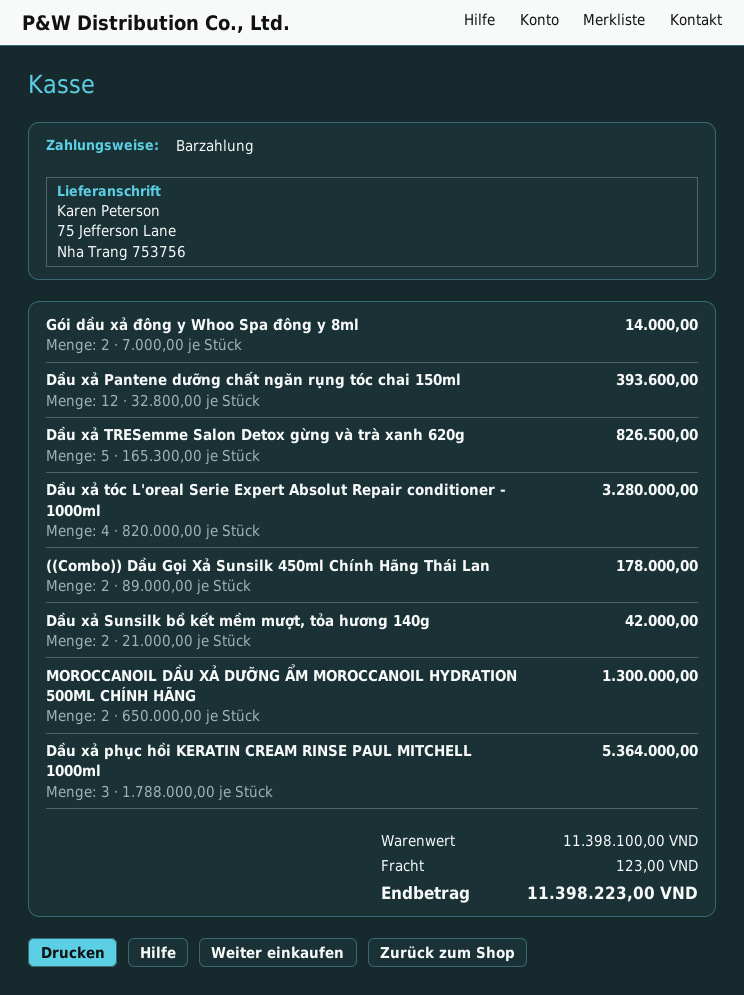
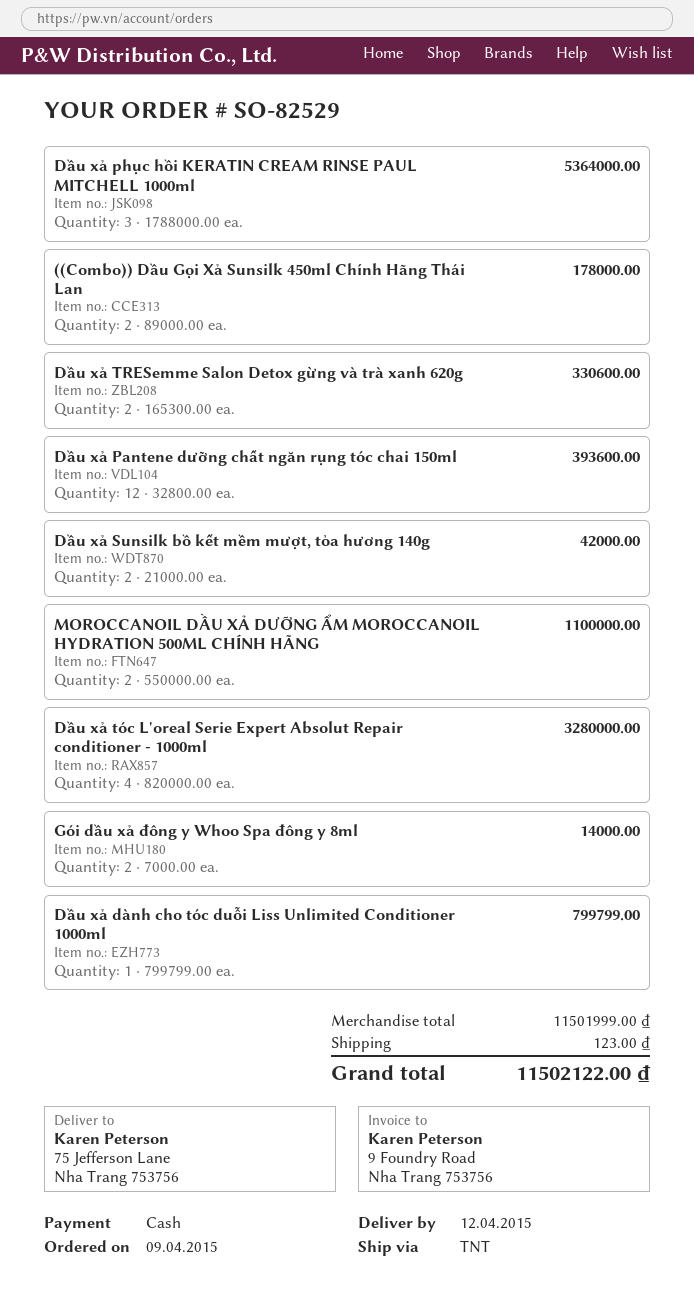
Dầu xả TRESemme Salon Detox gừng và trà xanh 620g: 5 x 165300.00 = 826500.00 -> 2 x 165300.00 = 330600.00
MOROCCANOIL DẦU XẢ DƯỠNG ẨM MOROCCANOIL HYDRATION 500ML CHÍNH HÃNG: 2 x 650000.00 = 1300000.00 -> 2 x 550000.00 = 1100000.00
Dầu xả dành cho tóc duỗi Liss Unlimited Conditioner 1000ml: none -> 1 x 799799.00 = 799799.00
subtotal: 11398100.00 -> 11501999.00
total: 11398223.00 -> 11502122.00

